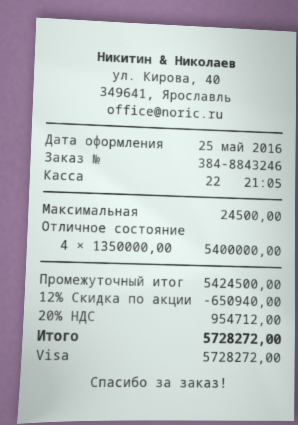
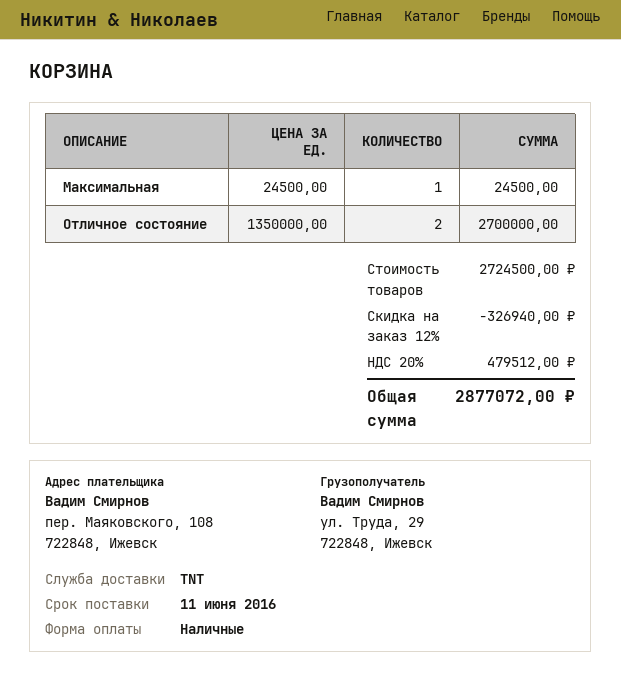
payment method: Visa -> cash
Отличное состояние: 4 x 1350000.00 = 5400000.00 -> 2 x 1350000.00 = 2700000.00
subtotal: 5424500.00 -> 2724500.00
discount: 12% = 650940.00 -> 12% = 326940.00
tax: 20% = 954712.00 -> 20% = 479512.00
total: 5728272.00 -> 2877072.00

